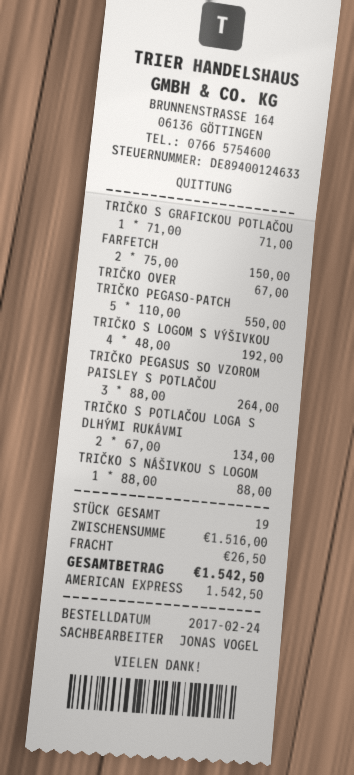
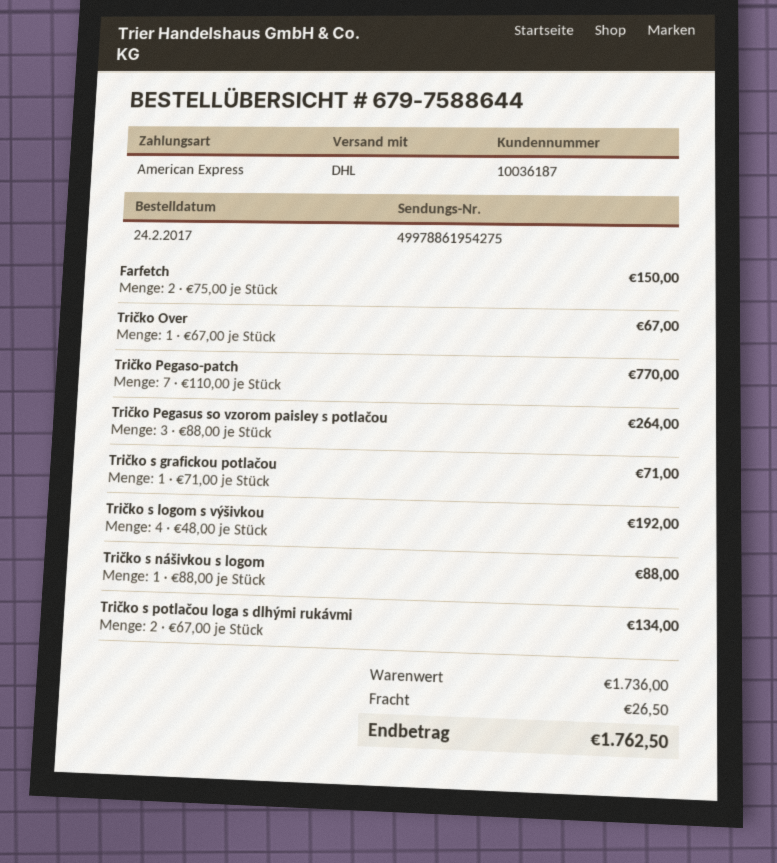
TRIČKO PEGASO-PATCH: 5 x 110.00 = 550.00 -> 7 x 110.00 = 770.00
subtotal: 1516.00 -> 1736.00
total: 1542.50 -> 1762.50

